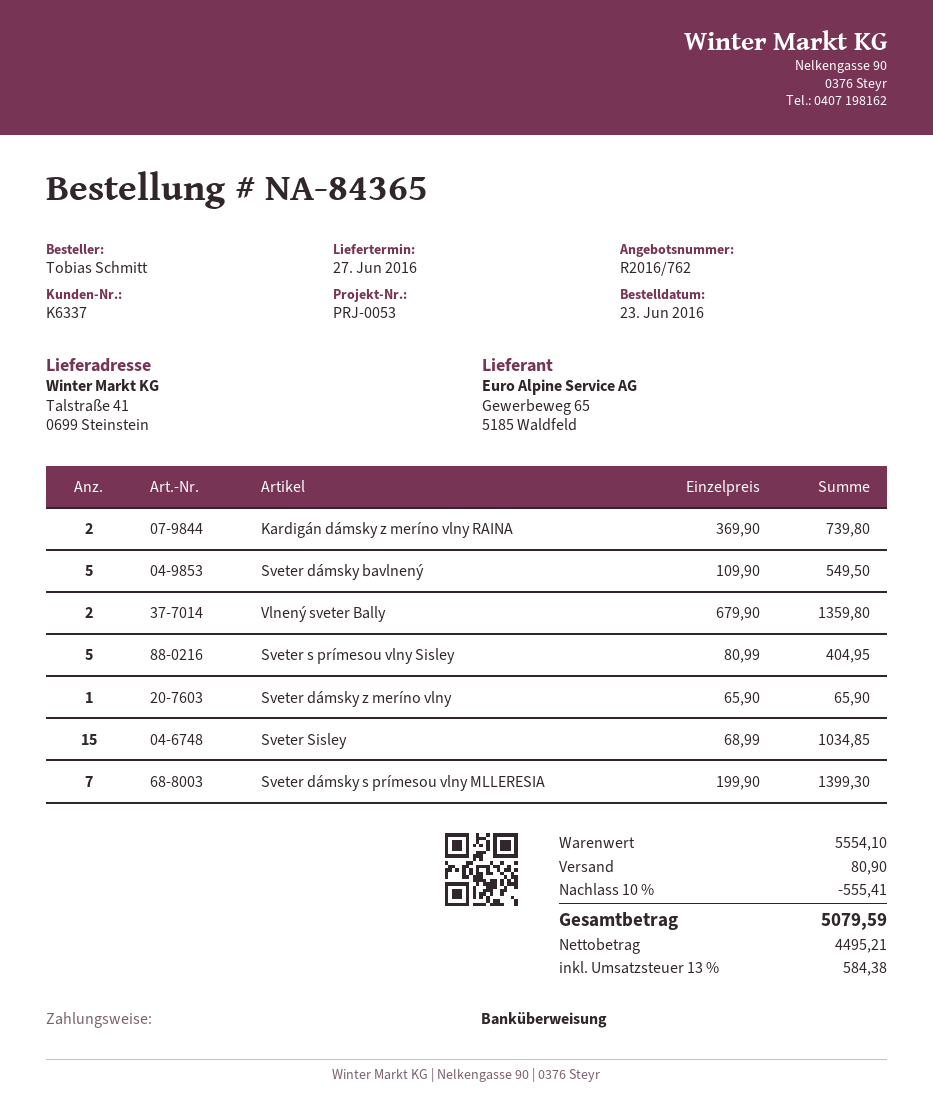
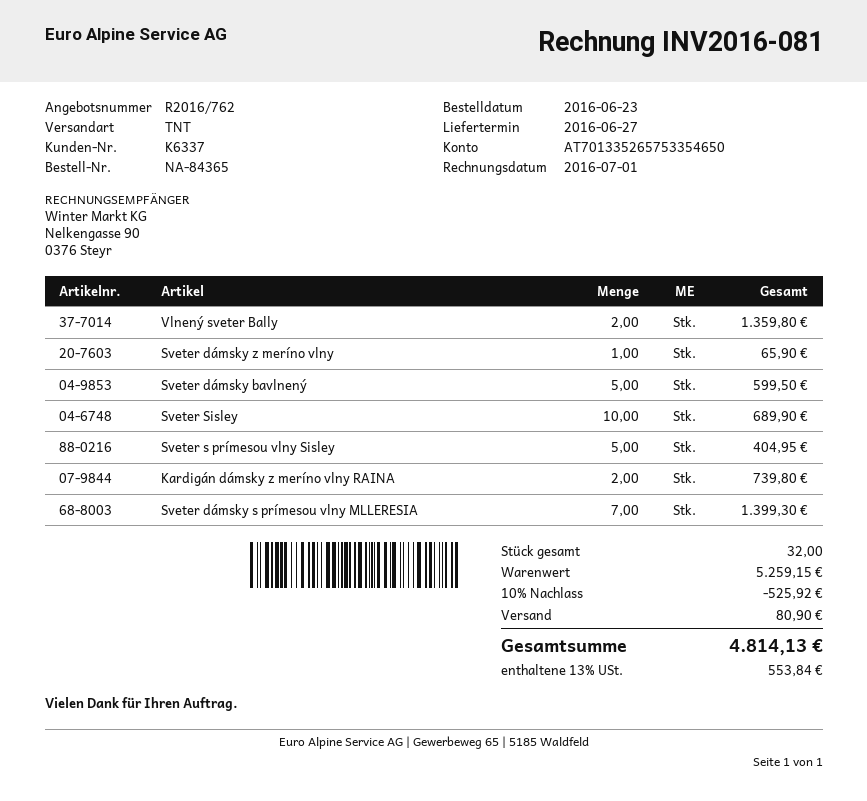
Sveter dámsky bavlnený: 5 for 549.50 -> 5 for 599.50
Sveter Sisley: 15 for 1034.85 -> 10 for 689.90
subtotal: 5554.10 -> 5259.15
discount: 10% = 555.41 -> 10% = 525.92
tax: 13% = 584.38 -> 13% = 553.84
total: 5079.59 -> 4814.13

